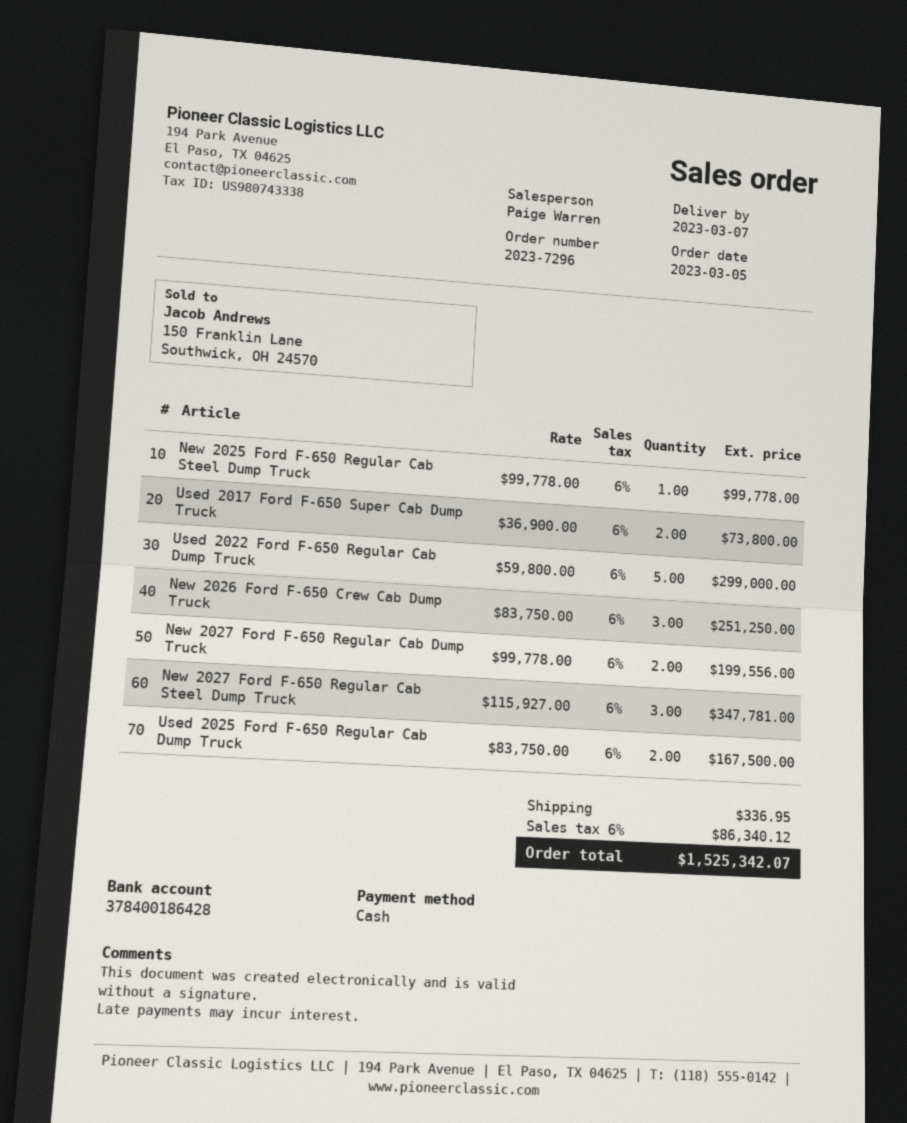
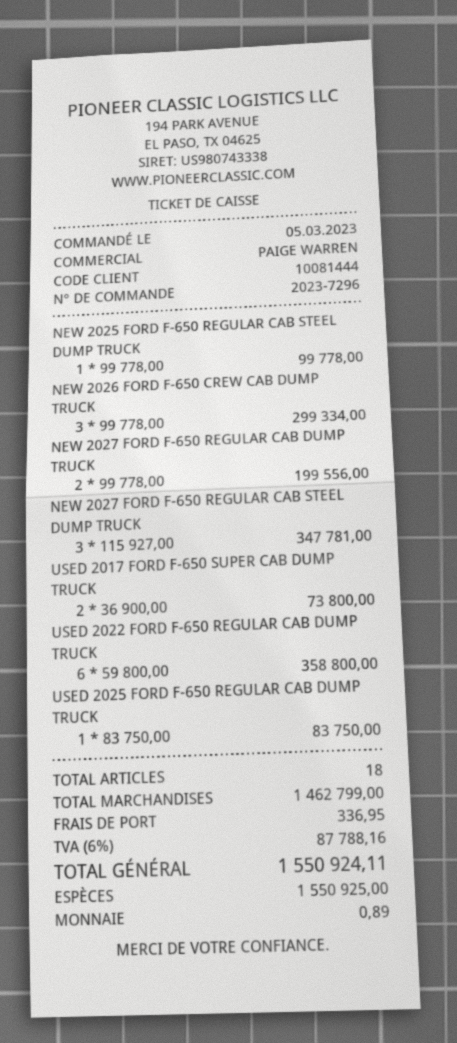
Used 2022 Ford F-650 Regular Cab Dump Truck: 5 x 59800.00 = 299000.00 -> 6 x 59800.00 = 358800.00
New 2026 Ford F-650 Crew Cab Dump Truck: 3 x 83750.00 = 251250.00 -> 3 x 99778.00 = 299334.00
Used 2025 Ford F-650 Regular Cab Dump Truck: 2 x 83750.00 = 167500.00 -> 1 x 83750.00 = 83750.00
tax: 6% = 86340.12 -> 6% = 87788.16
total: 1525342.07 -> 1550924.11

